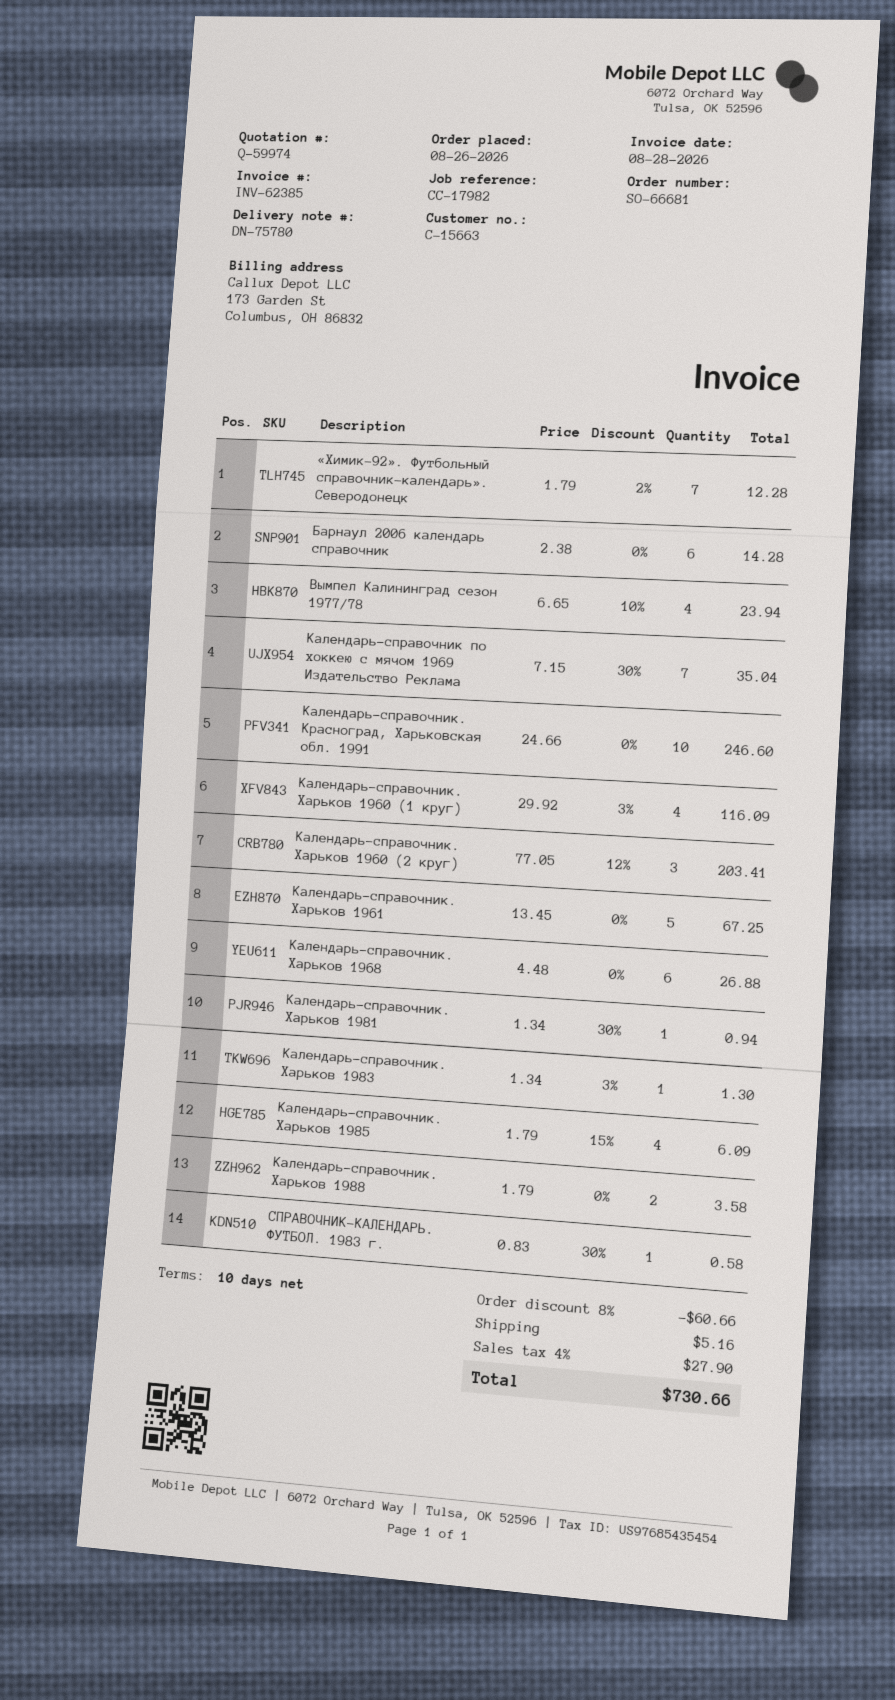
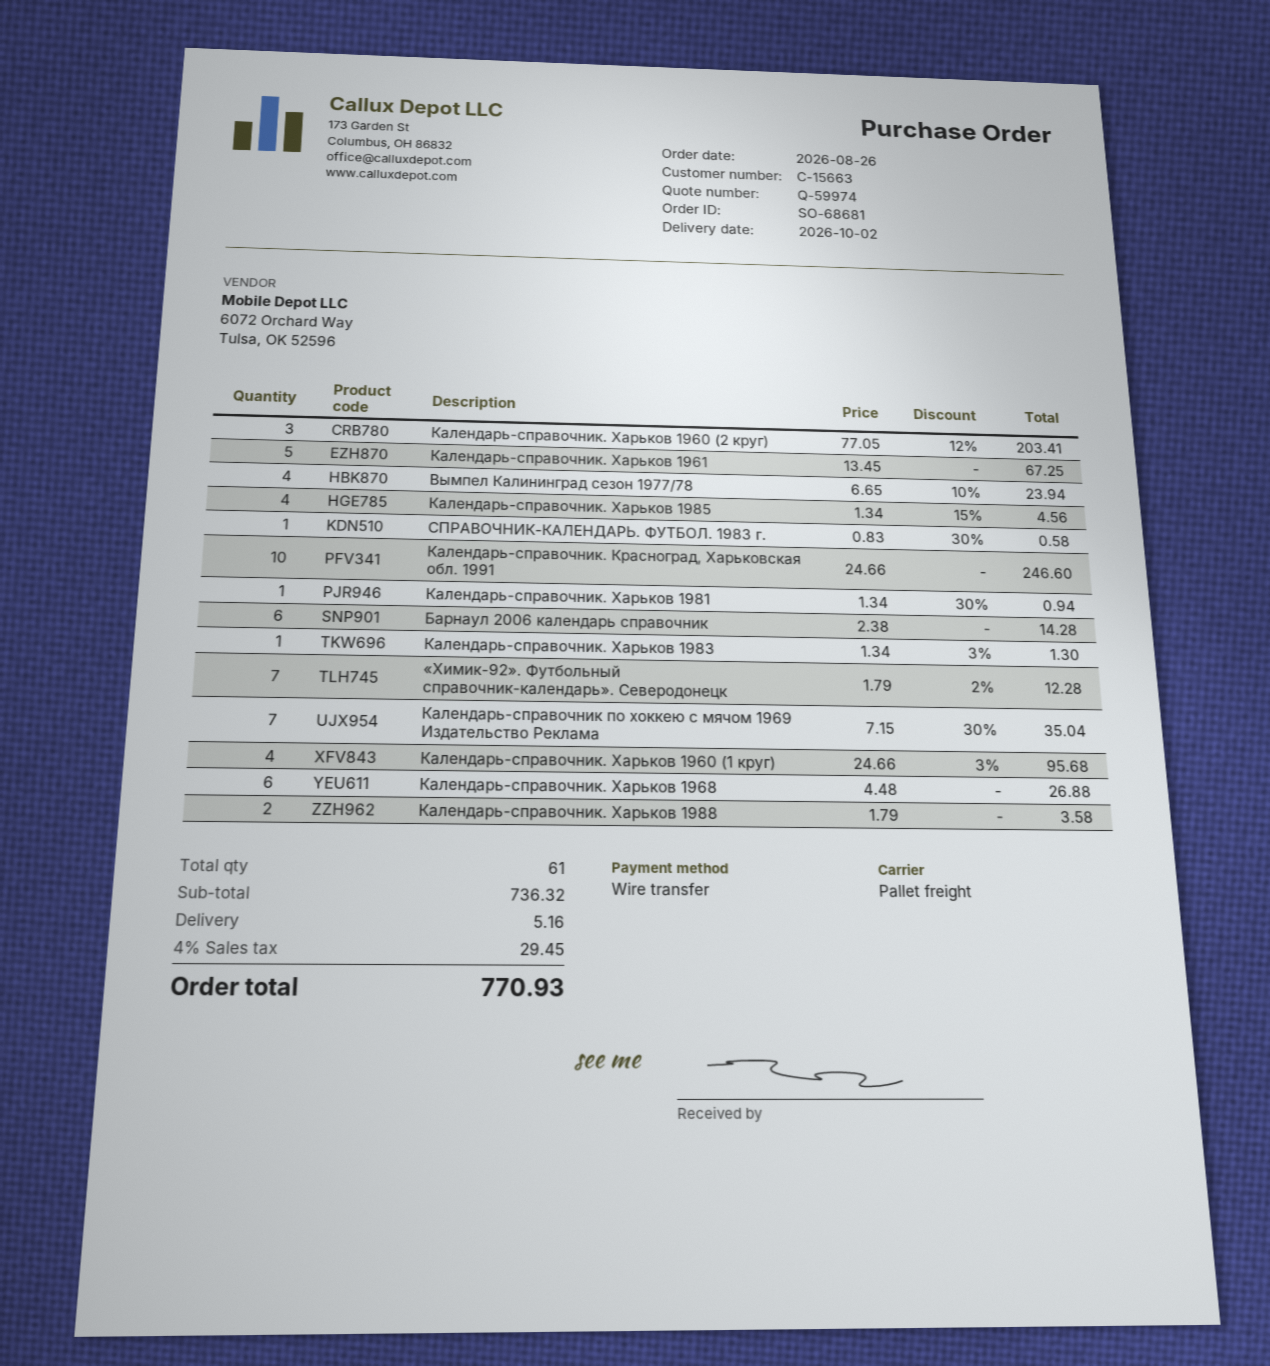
order number: SO-66681 -> SO-68681
Календарь-справочник. Харьков 1960 (1 круг): 4 x 29.92 - 3% = 116.09 -> 4 x 24.66 - 3% = 95.68
Календарь-справочник. Харьков 1985: 4 x 1.79 - 15% = 6.09 -> 4 x 1.34 - 15% = 4.56
discount: 8% = 60.66 -> none
tax: 4% = 27.90 -> 4% = 29.45
total: 730.66 -> 770.93

